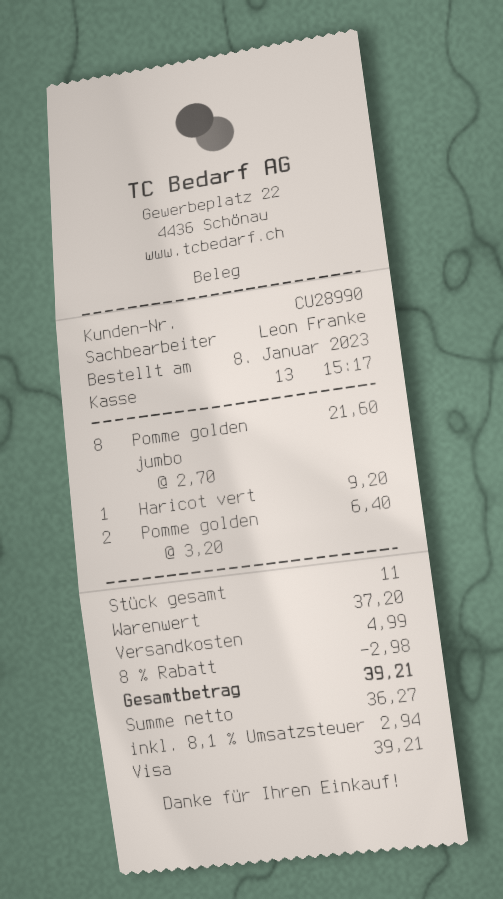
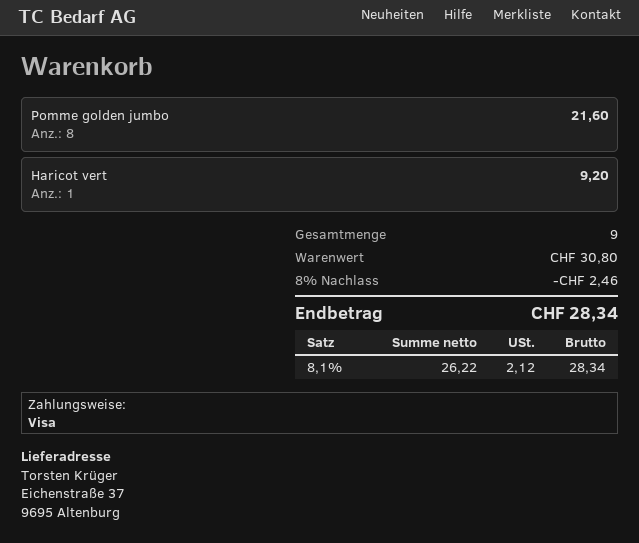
Pomme golden: 2 for 6.40 -> none
total quantity: 11 -> 9
subtotal: 37.20 -> 30.80
discount: 8% = 2.98 -> 8% = 2.46
shipping: 4.99 -> none
net: 36.27 -> 26.22
tax: 8.1% = 2.94 -> 8.1% = 2.12
total: 39.21 -> 28.34

